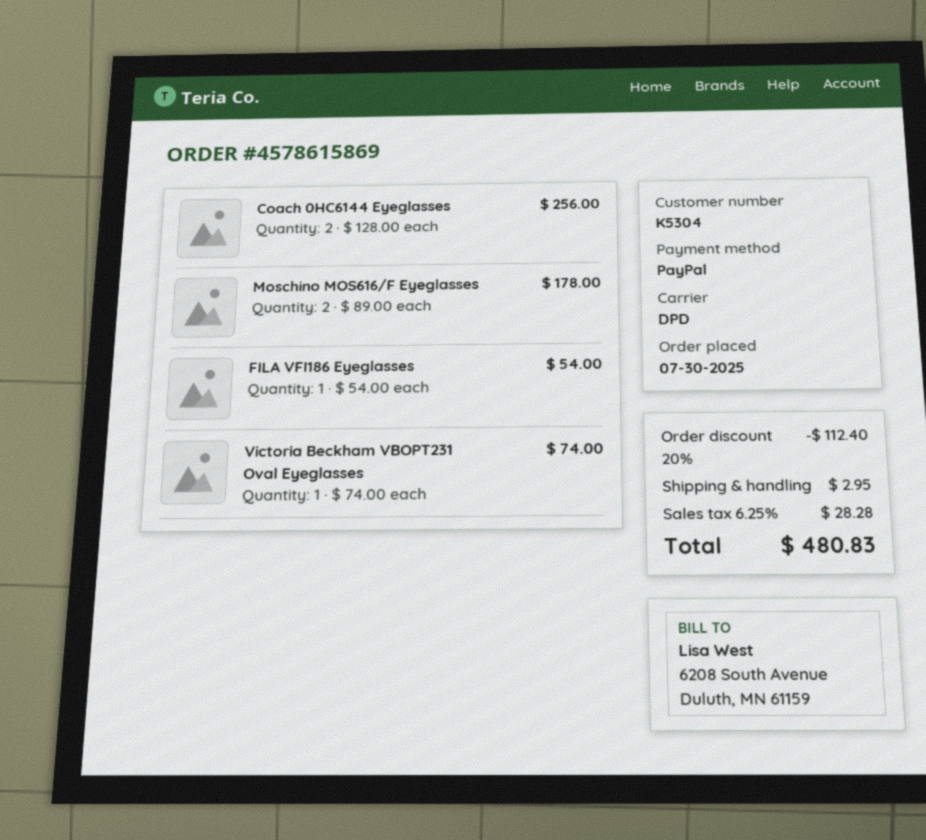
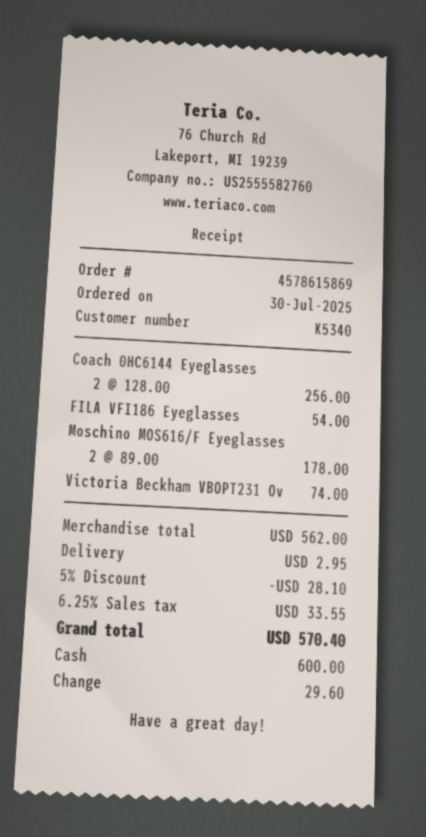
customer number: K5304 -> K5340
payment method: PayPal -> cash
discount: 20% = 112.40 -> 5% = 28.10
tax: 6.25% = 28.28 -> 6.25% = 33.55
total: 480.83 -> 570.40

